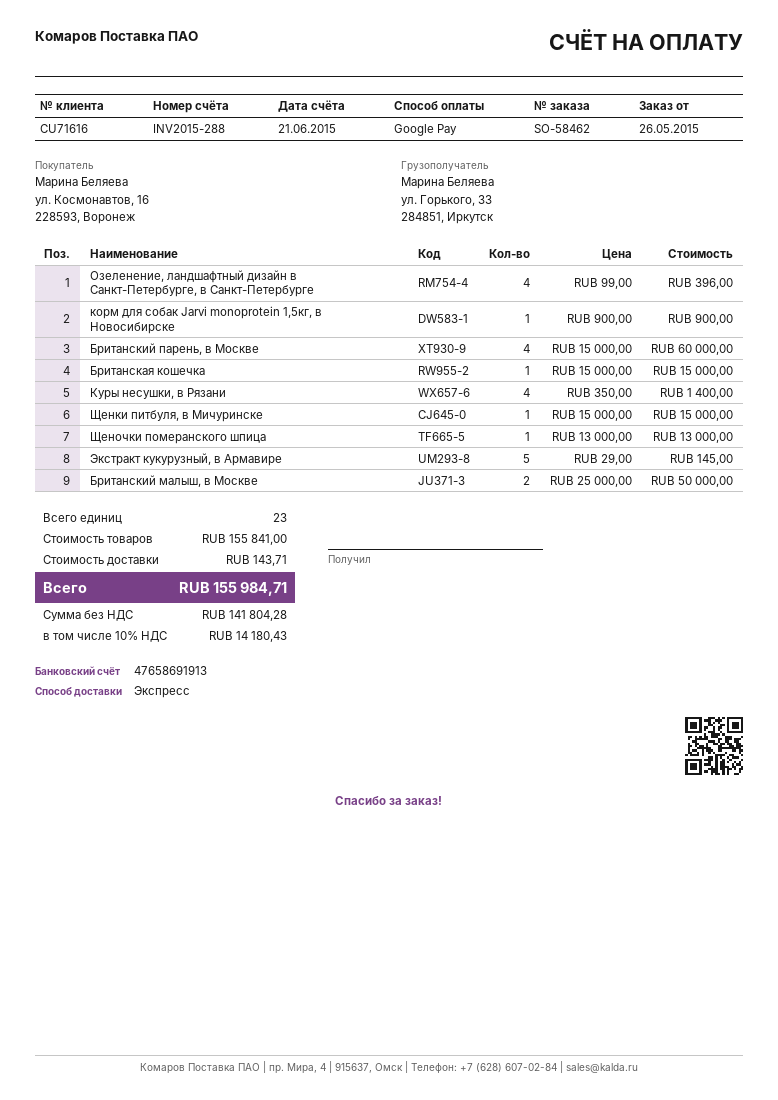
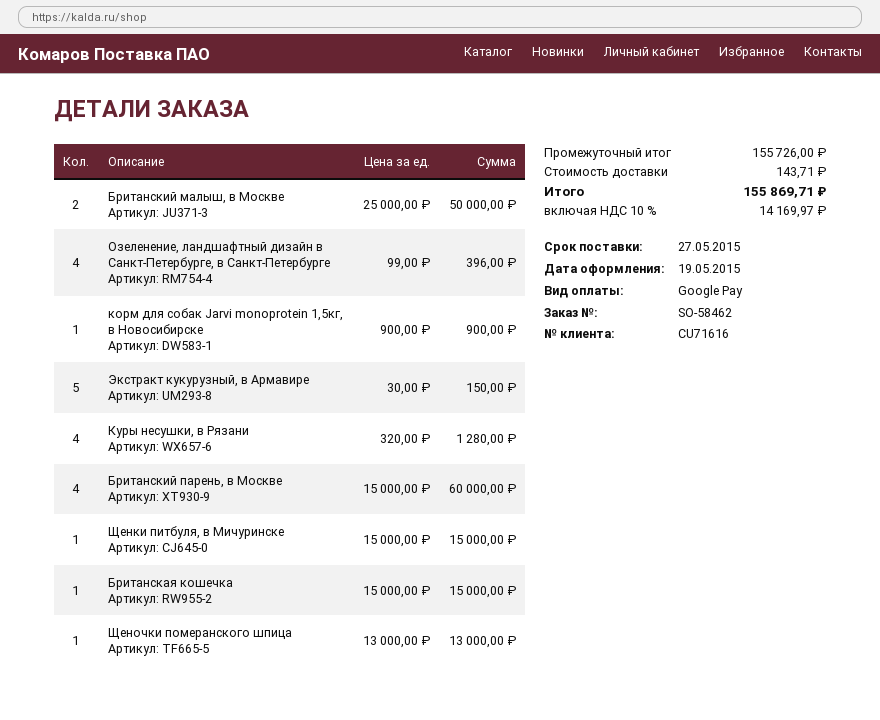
order date: 2015-05-26 -> 2015-05-19
Куры несушки, в Рязани: 4 x 350.00 = 1400.00 -> 4 x 320.00 = 1280.00
Экстракт кукурузный, в Армавире: 5 x 29.00 = 145.00 -> 5 x 30.00 = 150.00
subtotal: 155841.00 -> 155726.00
tax: 10% = 14180.43 -> 10% = 14169.97
total: 155984.71 -> 155869.71

